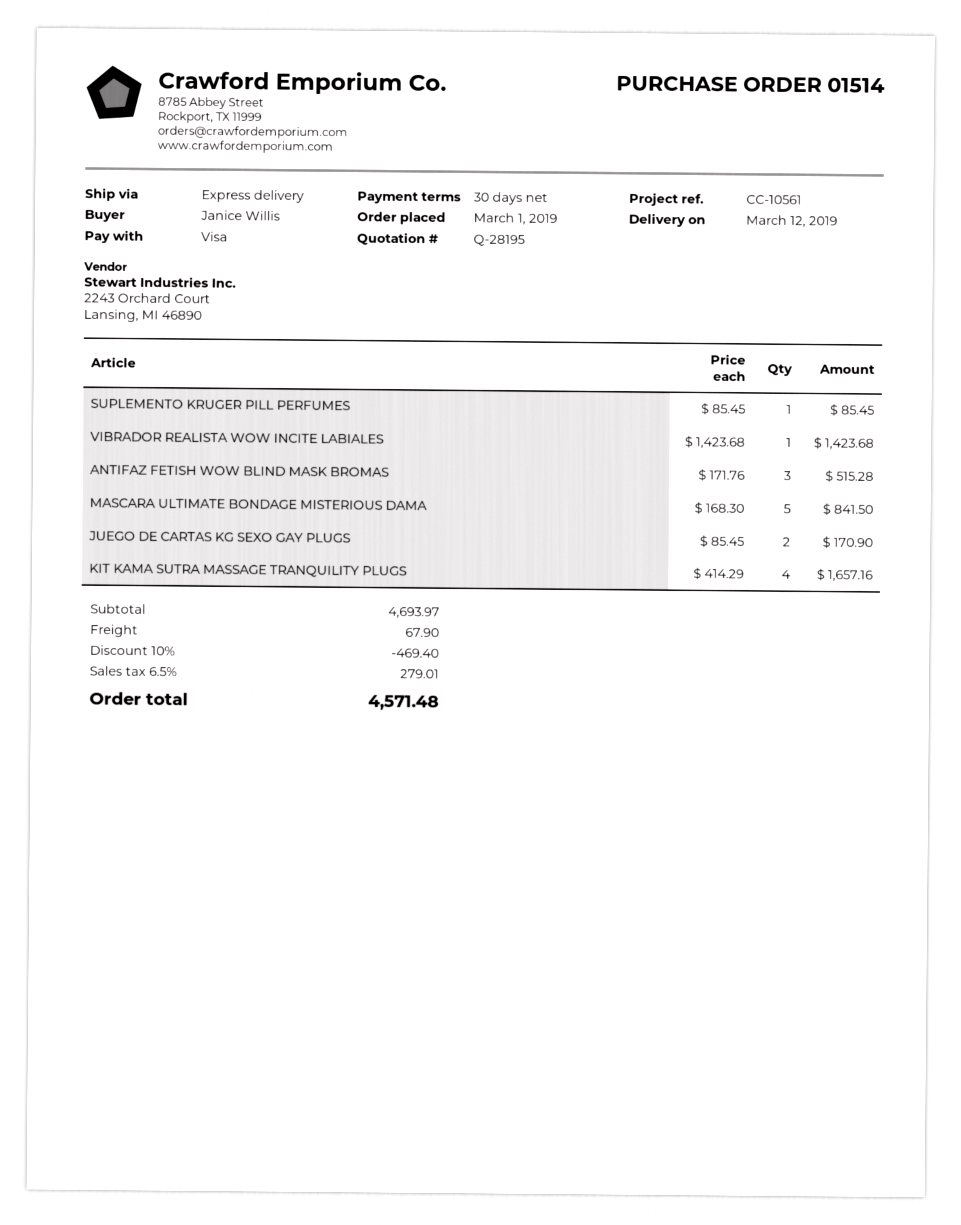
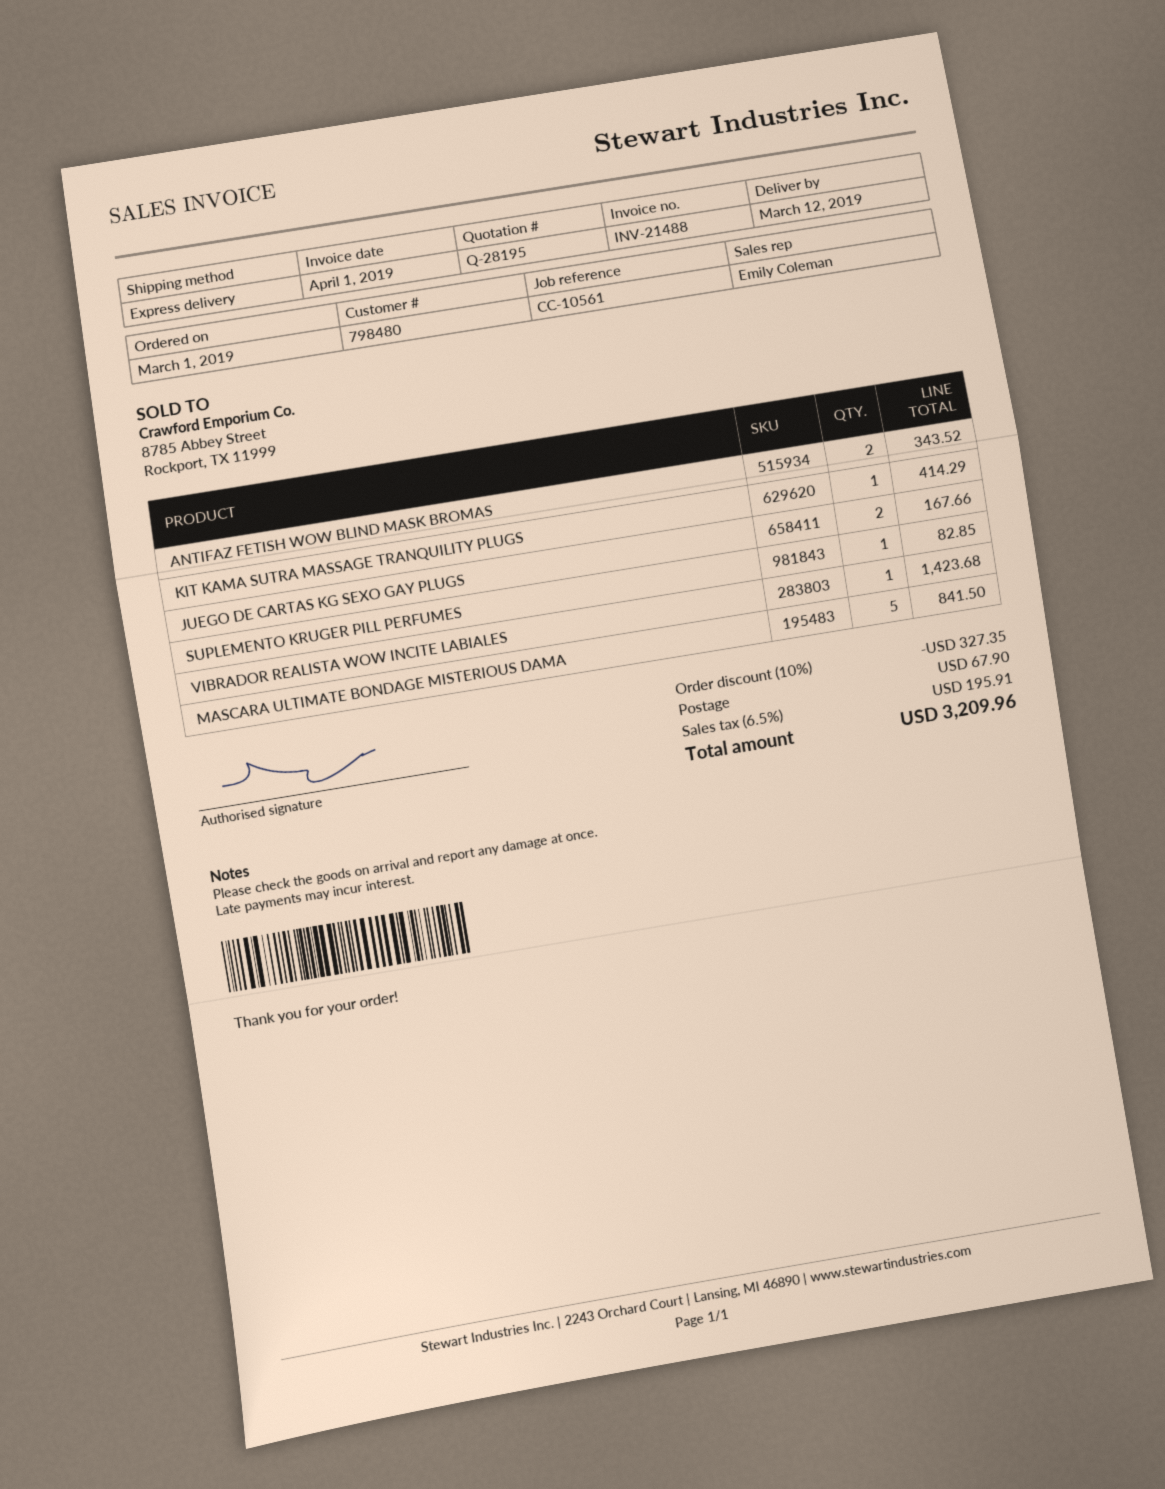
SUPLEMENTO KRUGER PILL PERFUMES: 1 for 85.45 -> 1 for 82.85
ANTIFAZ FETISH WOW BLIND MASK BROMAS: 3 for 515.28 -> 2 for 343.52
JUEGO DE CARTAS KG SEXO GAY PLUGS: 2 for 170.90 -> 2 for 167.66
KIT KAMA SUTRA MASSAGE TRANQUILITY PLUGS: 4 for 1657.16 -> 1 for 414.29
discount: 10% = 469.40 -> 10% = 327.35
tax: 6.5% = 279.01 -> 6.5% = 195.91
total: 4571.48 -> 3209.96

